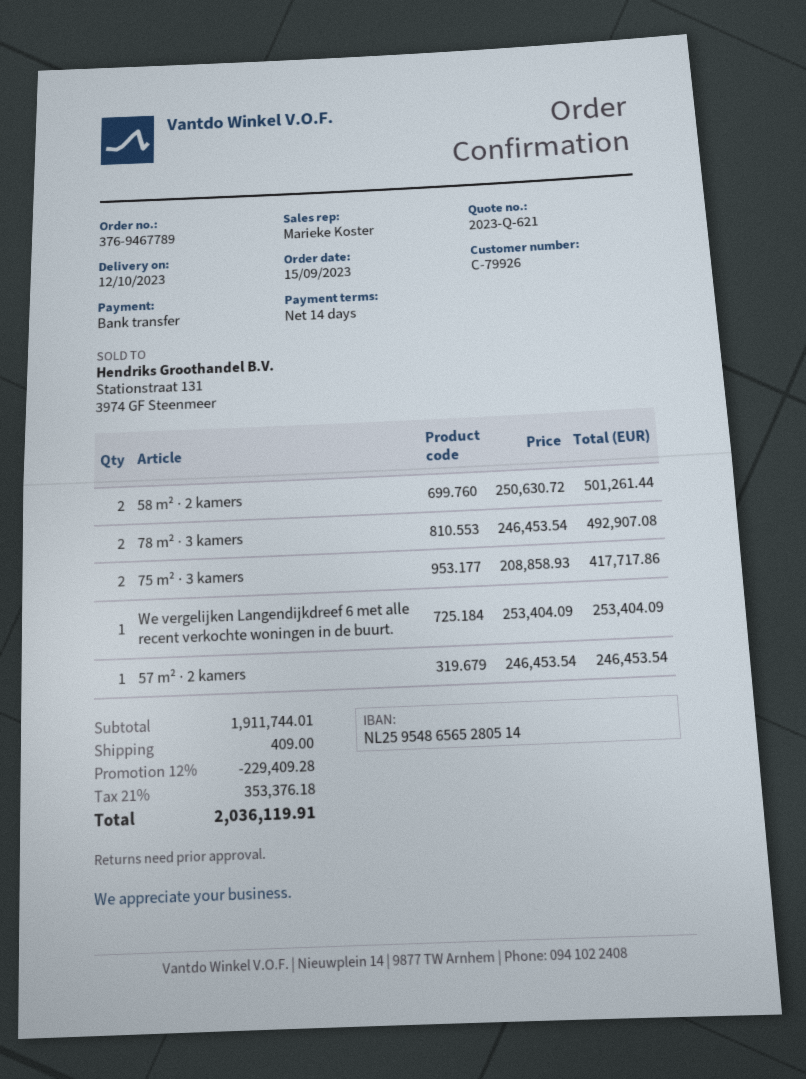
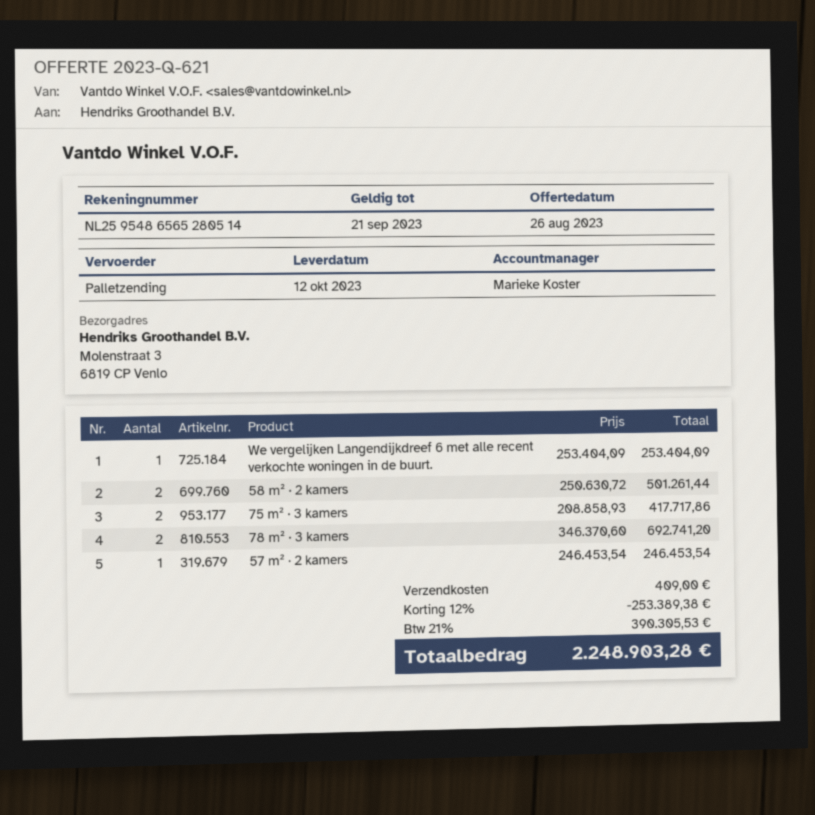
78 m² · 3 kamers: 2 x 246453.54 = 492907.08 -> 2 x 346370.60 = 692741.20
discount: 12% = 229409.28 -> 12% = 253389.38
tax: 21% = 353376.18 -> 21% = 390305.53
total: 2036119.91 -> 2248903.28

